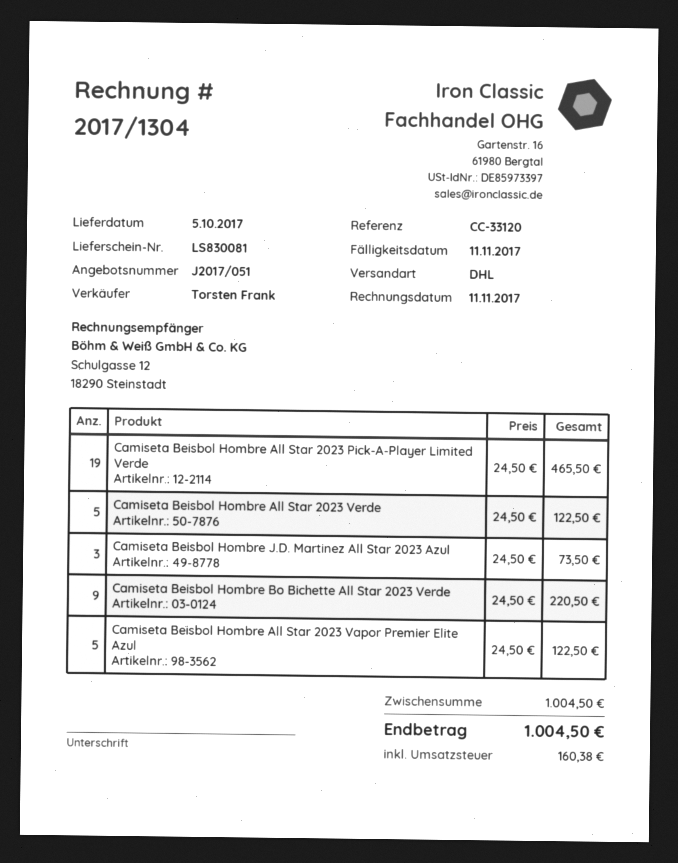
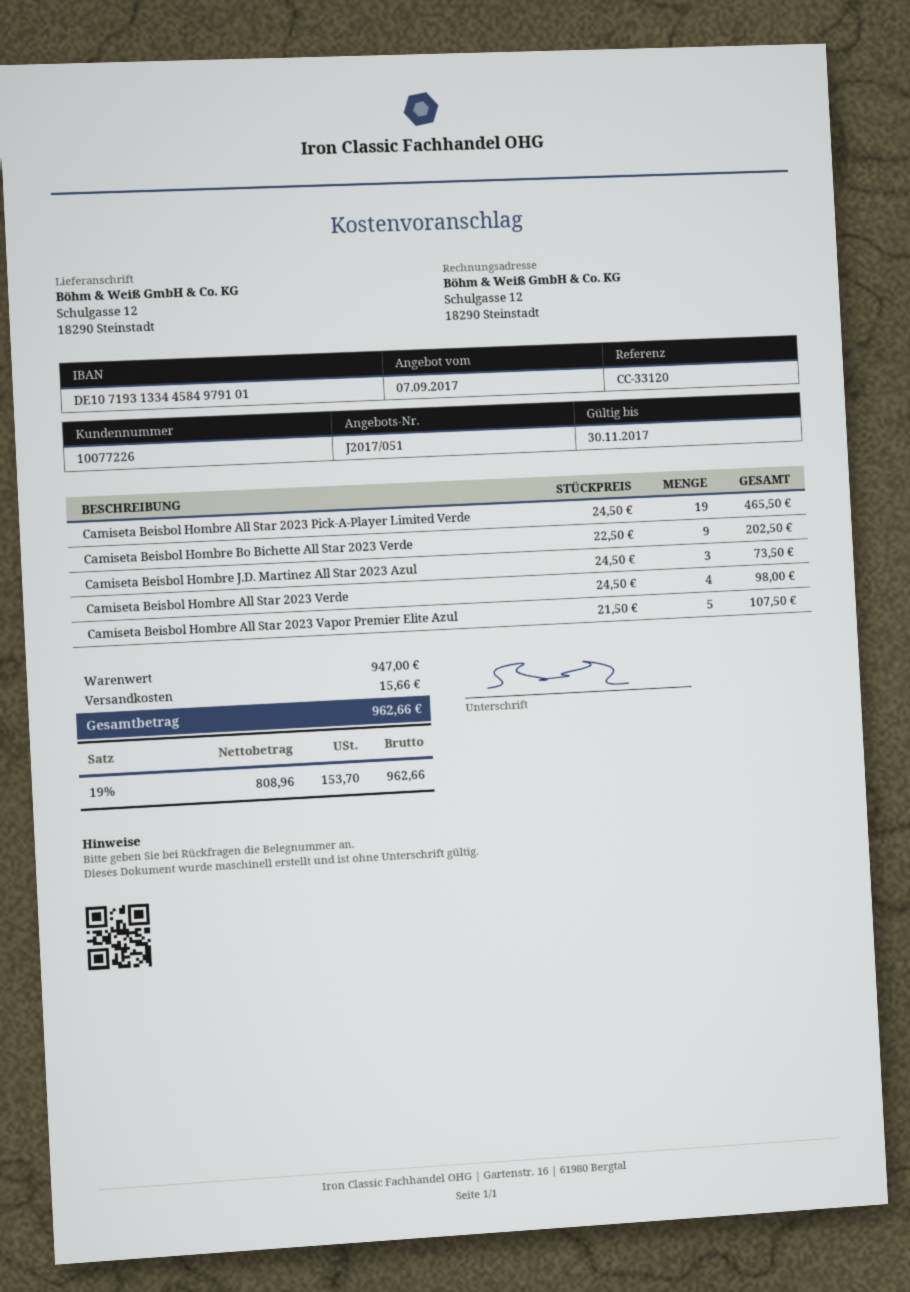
Camiseta Beisbol Hombre All Star 2023 Verde: 5 x 24.50 = 122.50 -> 4 x 24.50 = 98.00
Camiseta Beisbol Hombre Bo Bichette All Star 2023 Verde: 9 x 24.50 = 220.50 -> 9 x 22.50 = 202.50
Camiseta Beisbol Hombre All Star 2023 Vapor Premier Elite Azul: 5 x 24.50 = 122.50 -> 5 x 21.50 = 107.50
subtotal: 1004.50 -> 947.00
shipping: none -> 15.66
tax: 160.38 -> 153.70
total: 1004.50 -> 962.66

